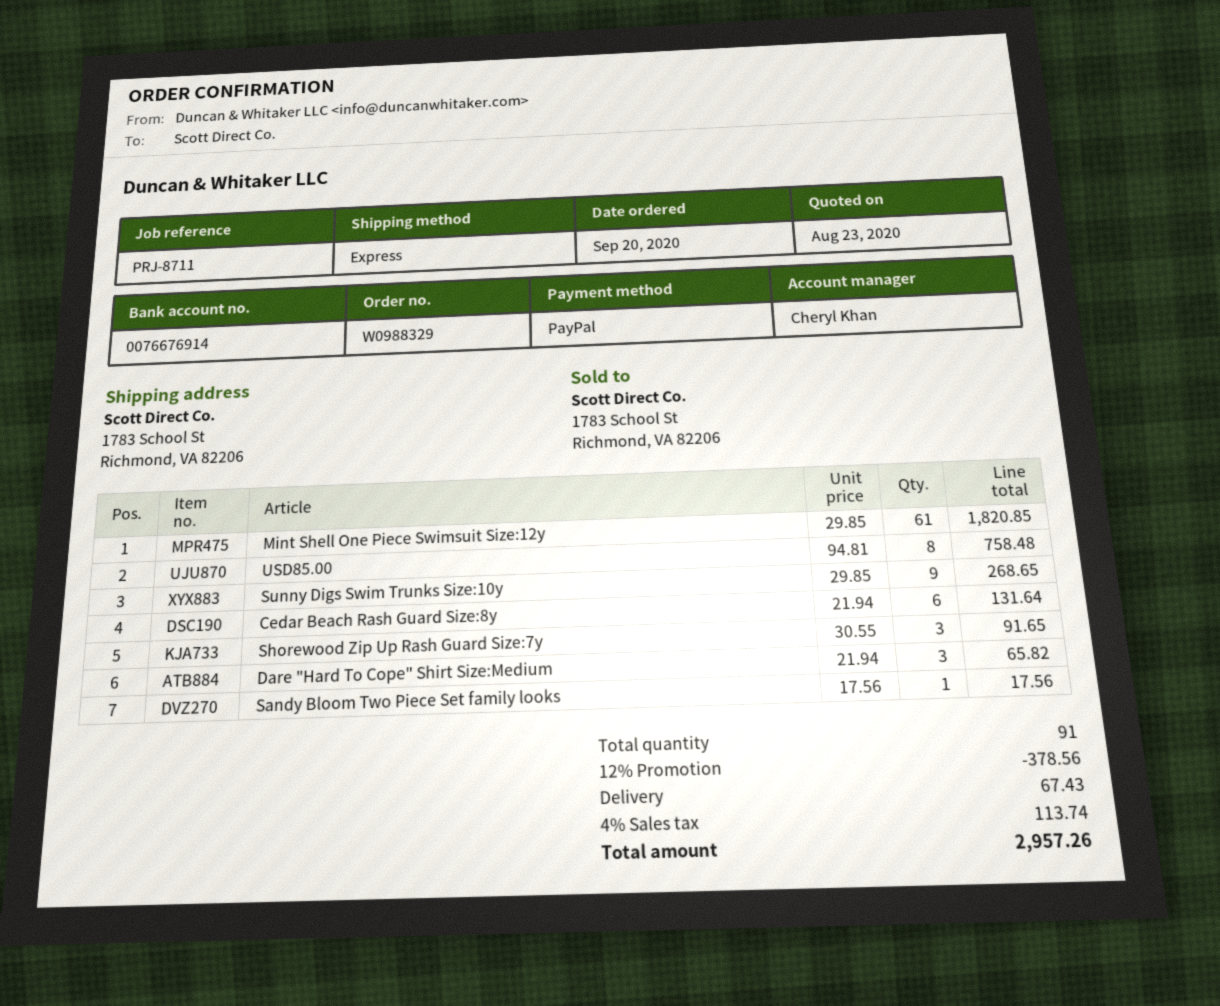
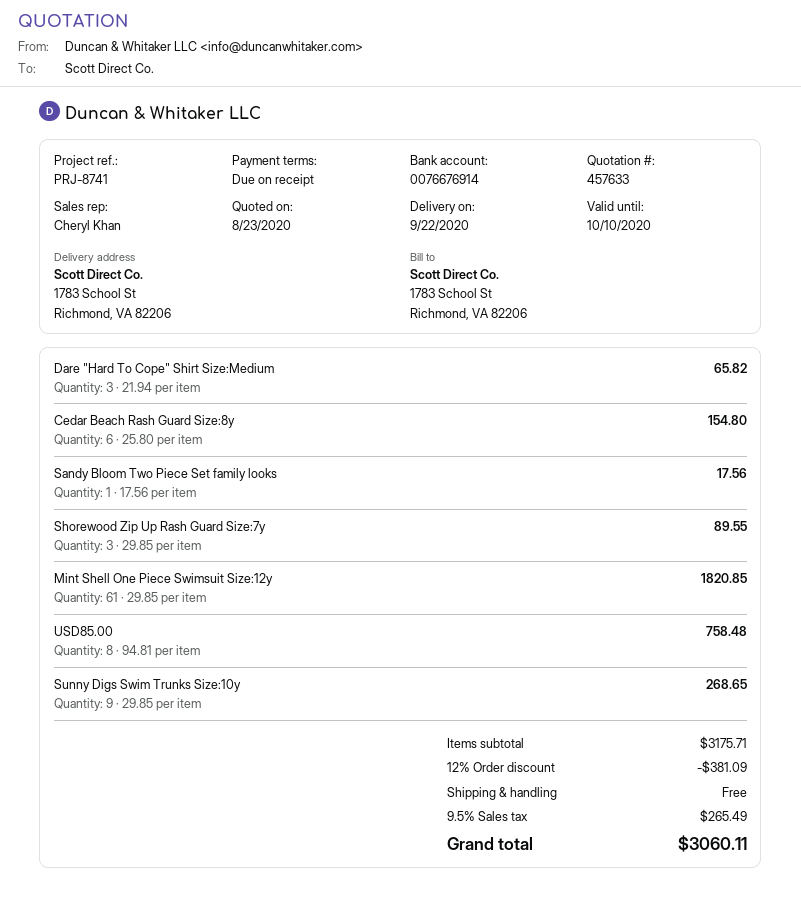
reference: PRJ-8711 -> PRJ-8741
Cedar Beach Rash Guard Size:8y: 6 x 21.94 = 131.64 -> 6 x 25.80 = 154.80
Shorewood Zip Up Rash Guard Size:7y: 3 x 30.55 = 91.65 -> 3 x 29.85 = 89.55
discount: 12% = 378.56 -> 12% = 381.09
shipping: 67.43 -> 0.00
tax: 4% = 113.74 -> 9.5% = 265.49
total: 2957.26 -> 3060.11

